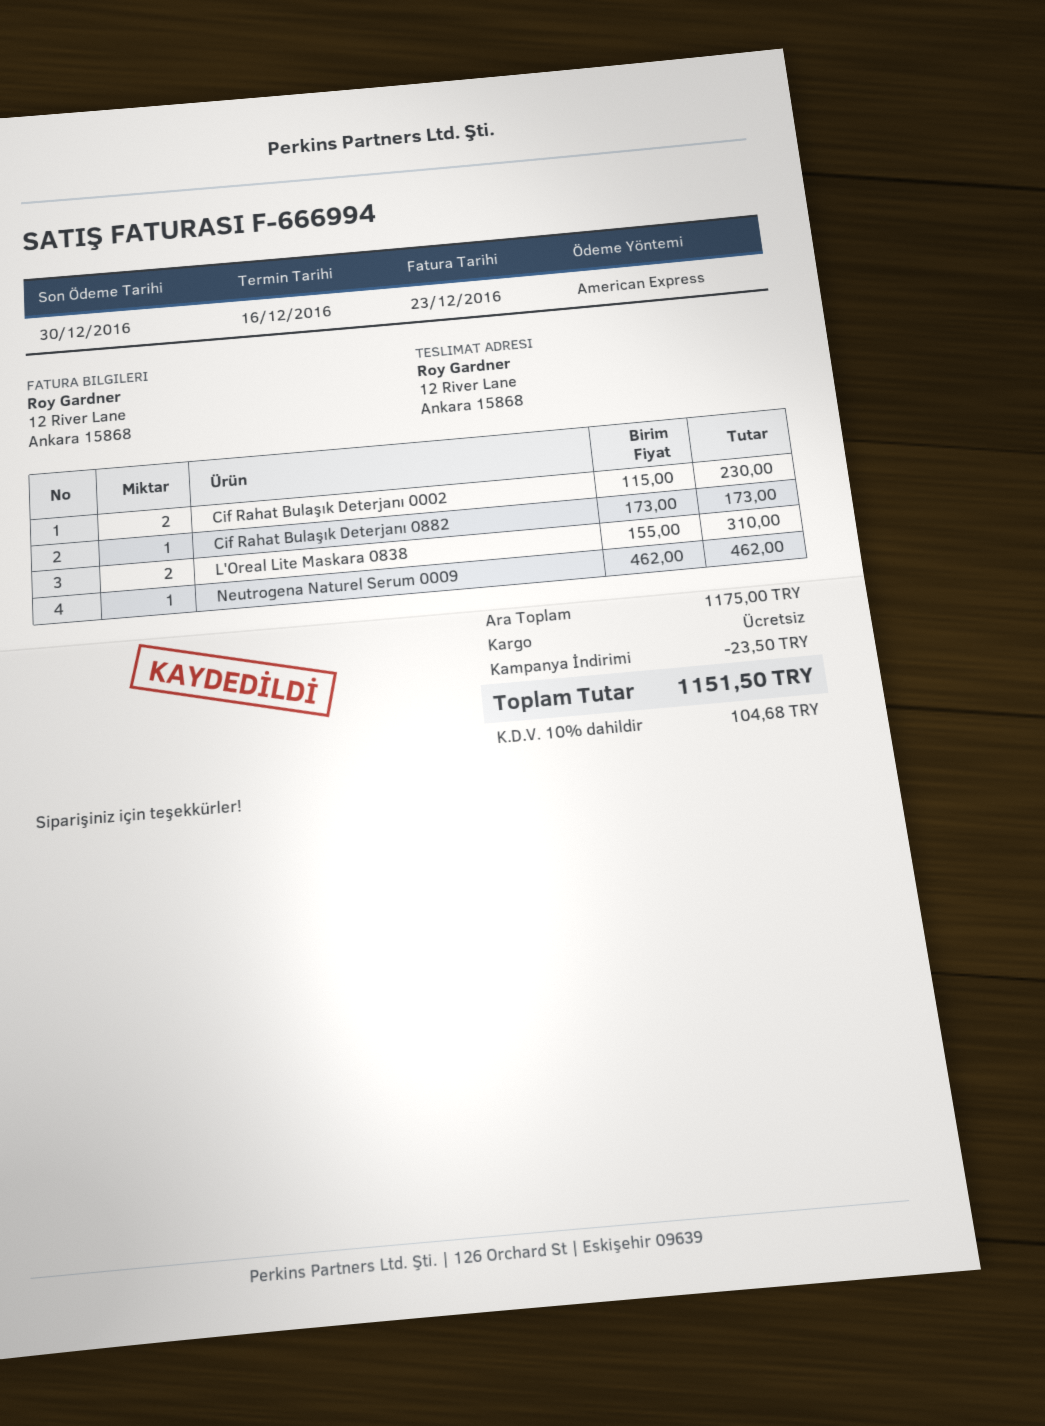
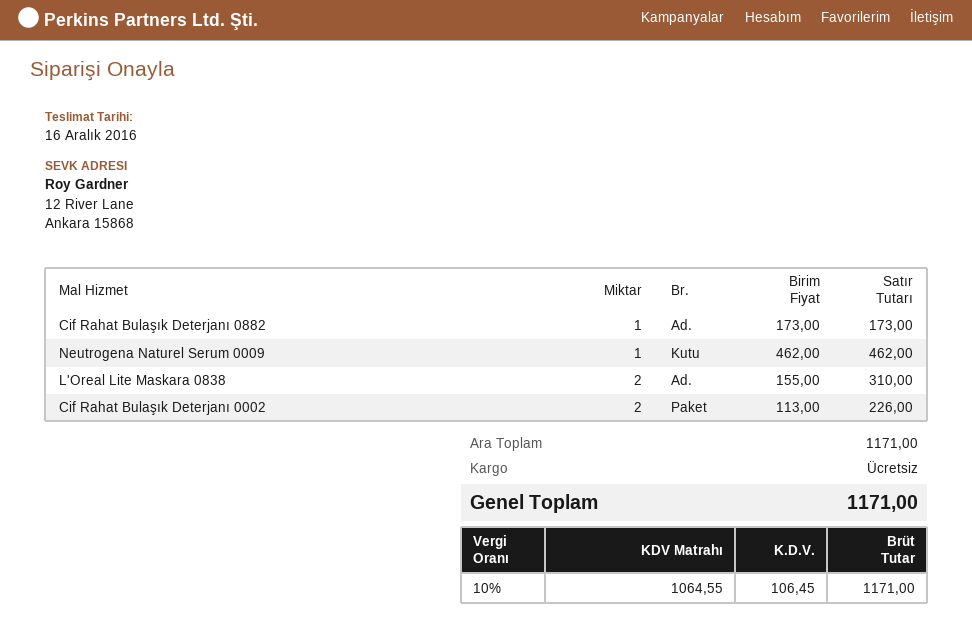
Cif Rahat Bulaşık Deterjanı 0002: 2 x 115.00 = 230.00 -> 2 x 113.00 = 226.00
subtotal: 1175.00 -> 1171.00
discount: 23.50 -> none
tax: 10% = 104.68 -> 10% = 106.45
total: 1151.50 -> 1171.00

